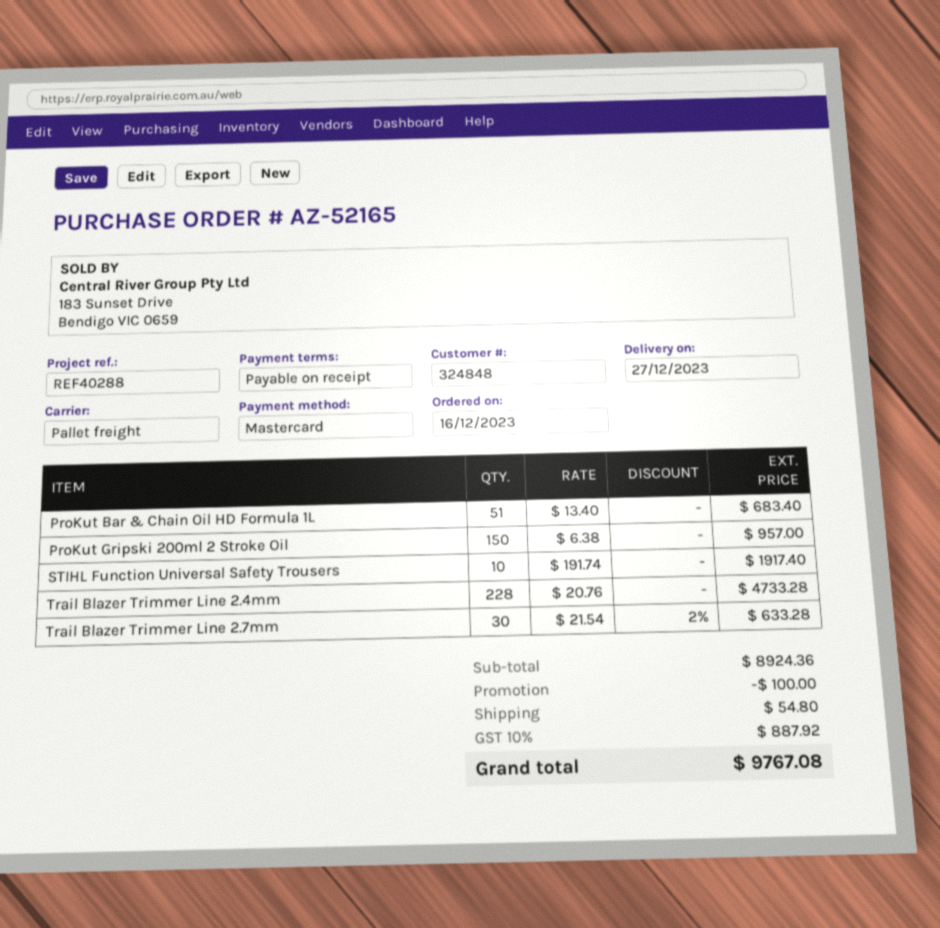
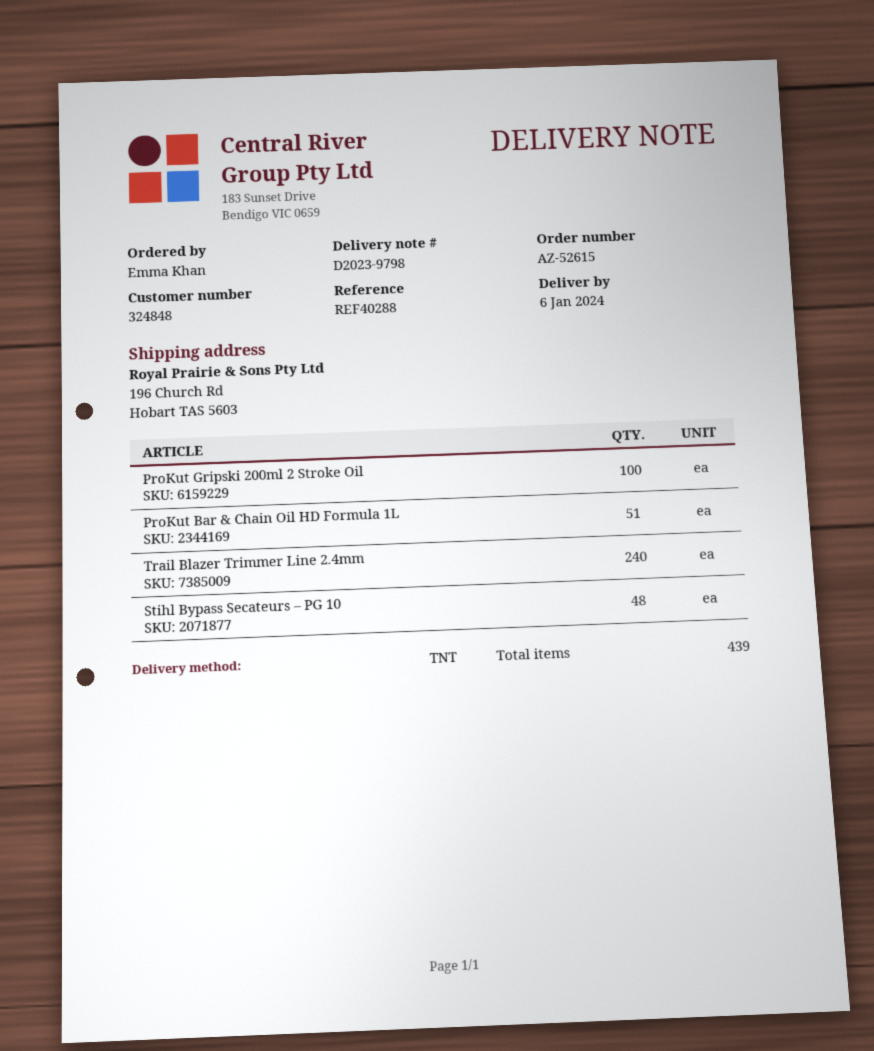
order number: AZ-52165 -> AZ-52615
delivery date: 2023-12-27 -> 2024-01-06
shipping method: pallet freight -> TNT
ProKut Gripski 200ml 2 Stroke Oil: 150 -> 100
STIHL Function Universal Safety Trousers: 10 -> none
Trail Blazer Trimmer Line 2.4mm: 228 -> 240
Trail Blazer Trimmer Line 2.7mm: 30 -> none
Stihl Bypass Secateurs – PG 10: none -> 48

